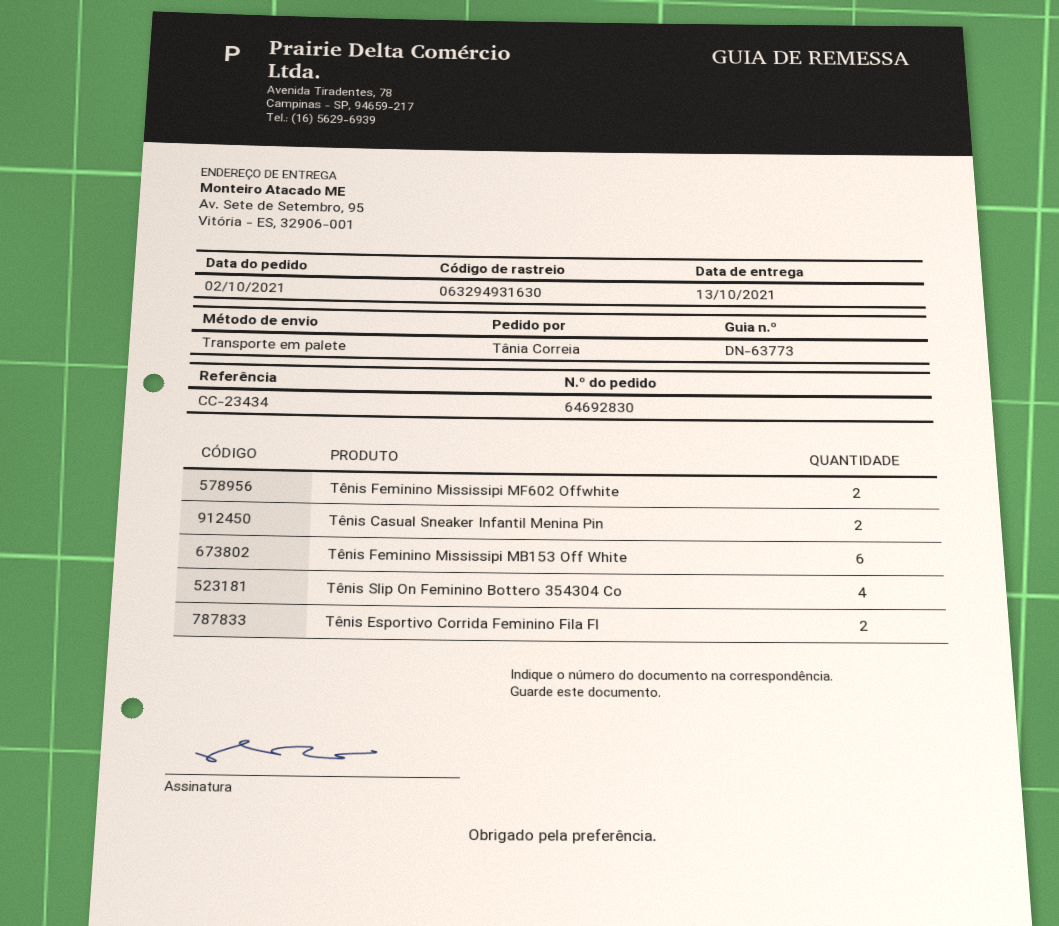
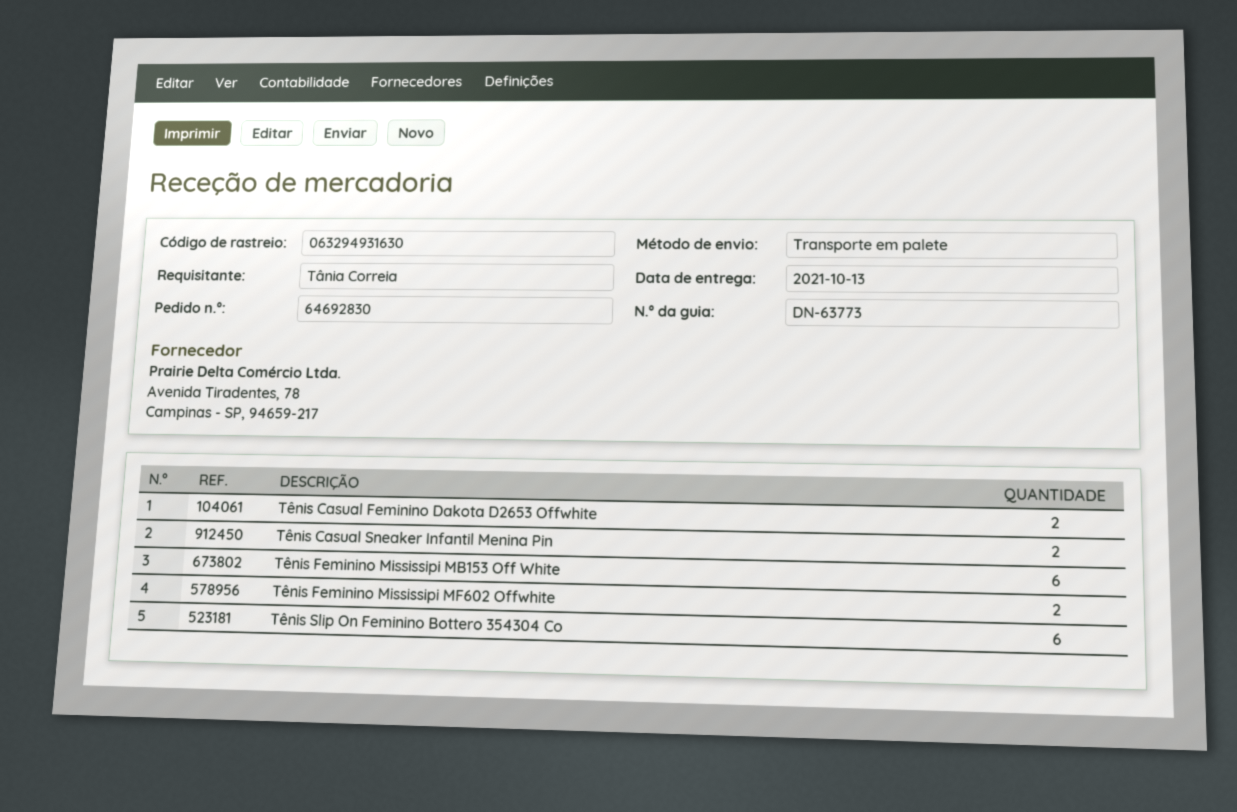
Tênis Slip On Feminino Bottero 354304 Co: 4 -> 6
Tênis Esportivo Corrida Feminino Fila Fl: 2 -> none
Tênis Casual Feminino Dakota D2653 Offwhite: none -> 2

